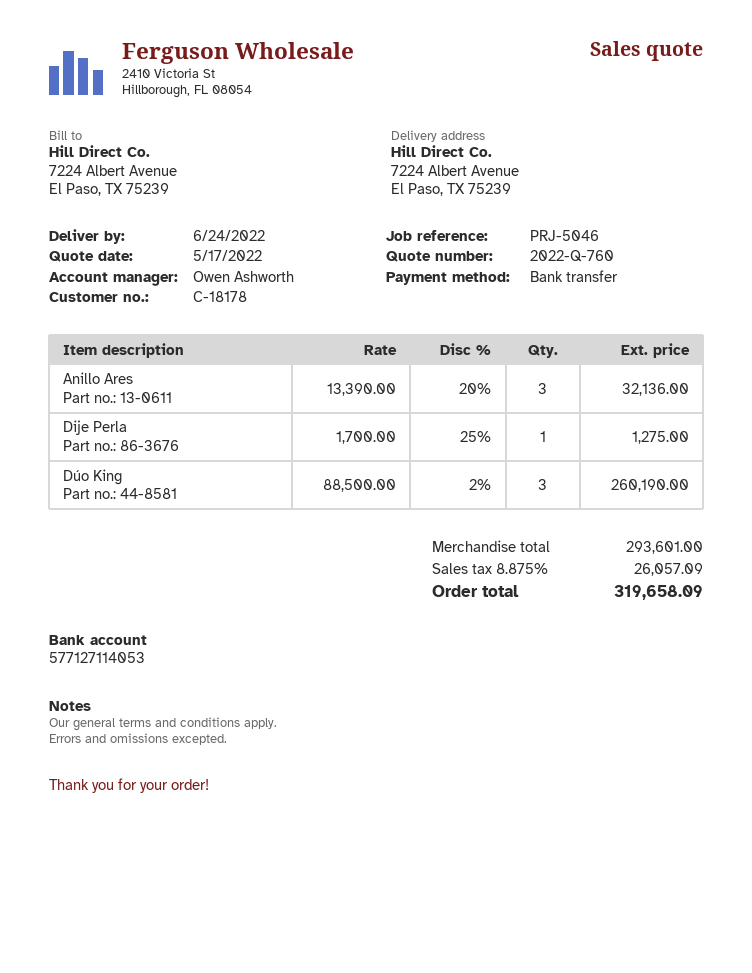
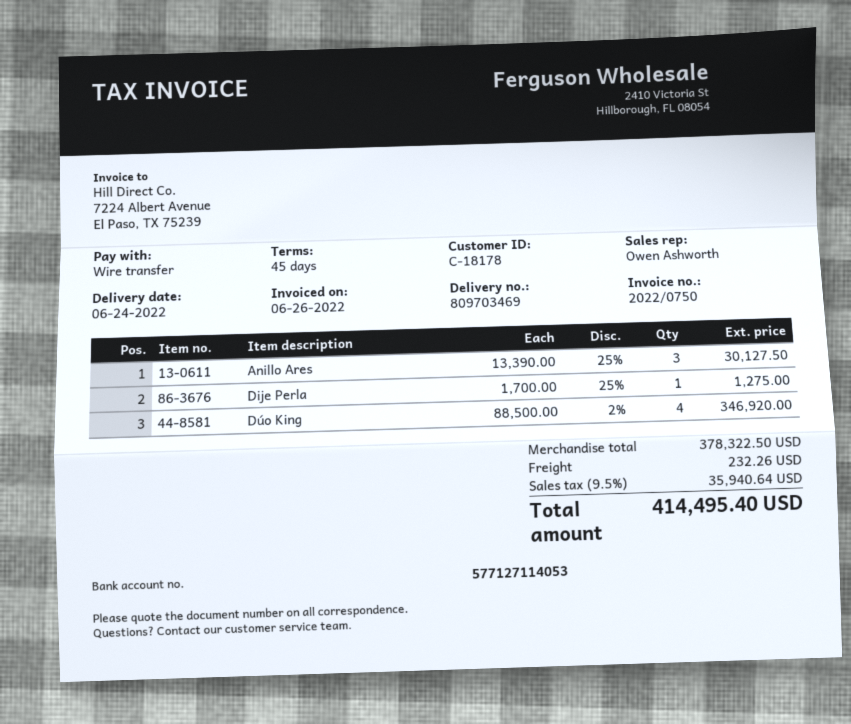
Anillo Ares: 3 x 13390.00 - 20% = 32136.00 -> 3 x 13390.00 - 25% = 30127.50
Dúo King: 3 x 88500.00 - 2% = 260190.00 -> 4 x 88500.00 - 2% = 346920.00
subtotal: 293601.00 -> 378322.50
shipping: none -> 232.26
tax: 8.875% = 26057.09 -> 9.5% = 35940.64
total: 319658.09 -> 414495.40

